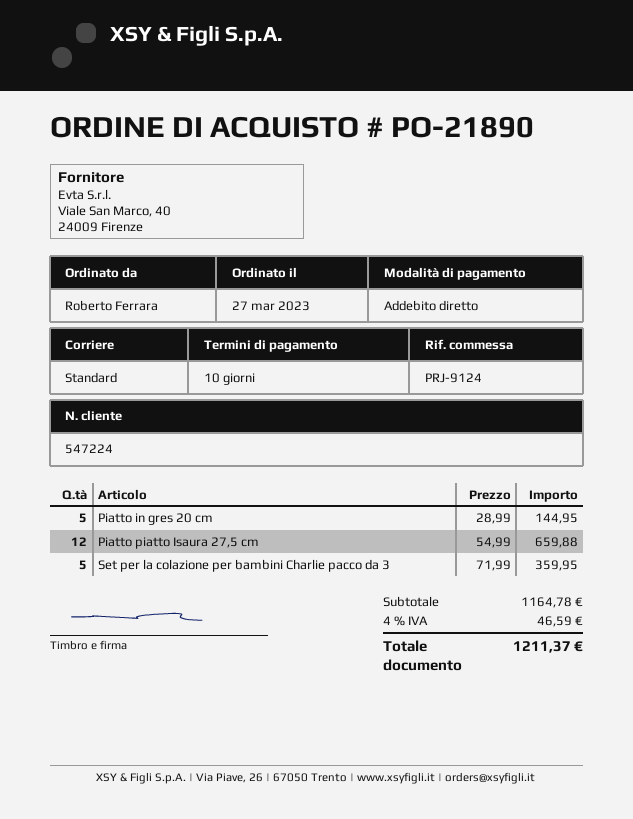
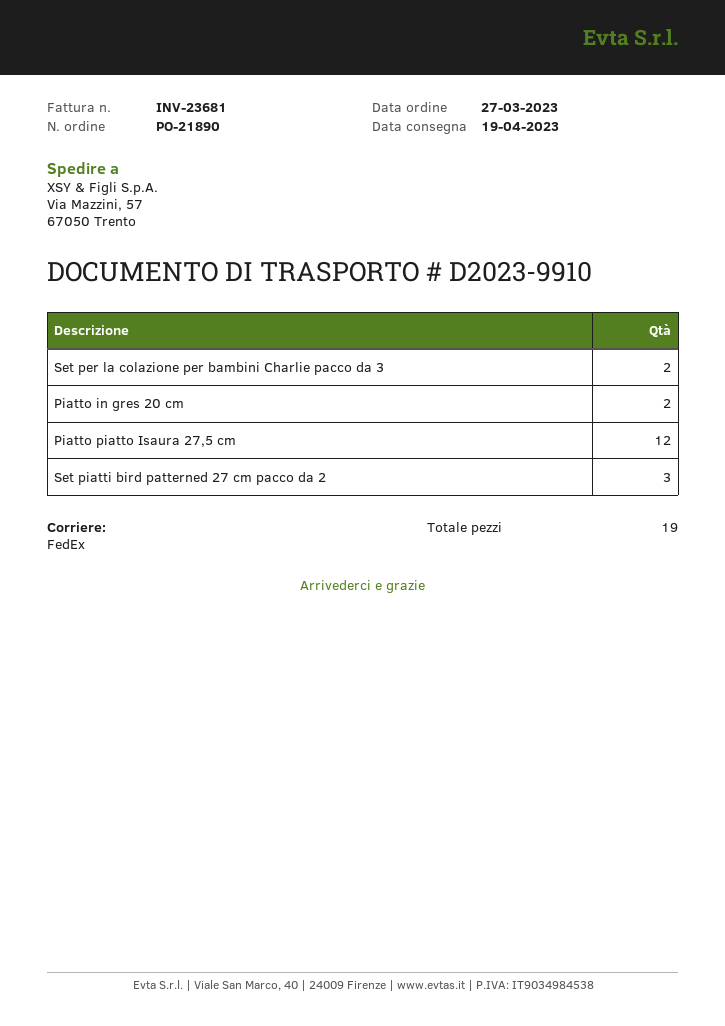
shipping method: standard -> FedEx
Piatto in gres 20 cm: 5 -> 2
Set per la colazione per bambini Charlie pacco da 3: 5 -> 2
Set piatti bird patterned 27 cm pacco da 2: none -> 3

